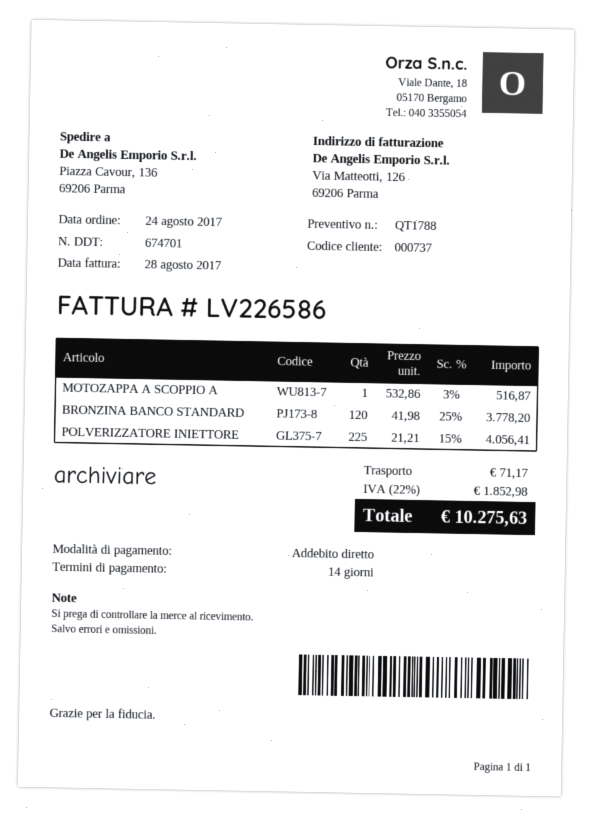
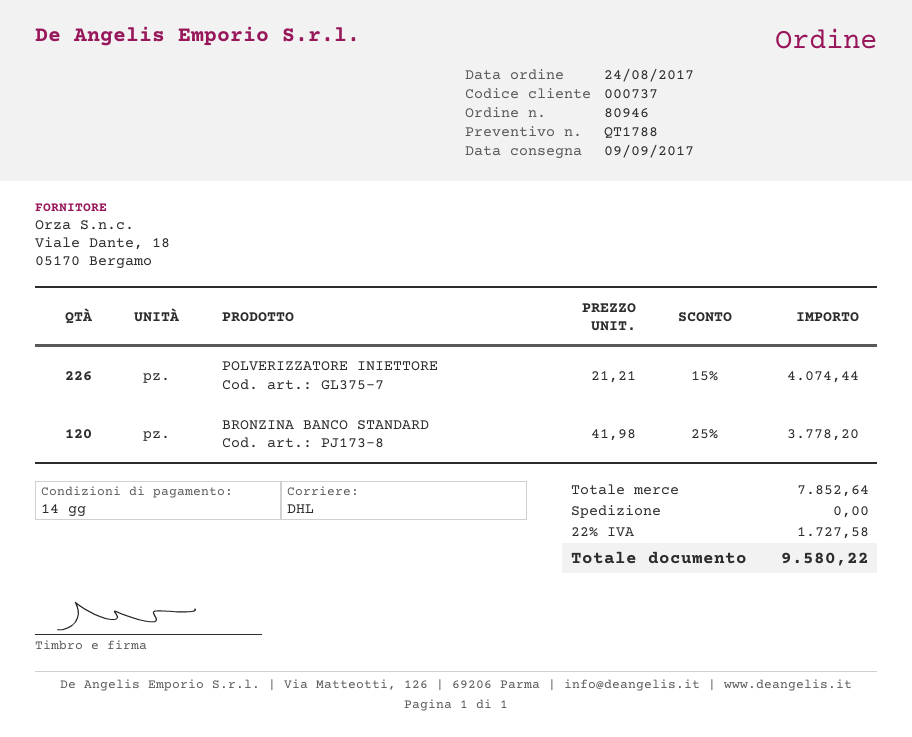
MOTOZAPPA A SCOPPIO A: 1 x 532.86 - 3% = 516.87 -> none
POLVERIZZATORE INIETTORE: 225 x 21.21 - 15% = 4056.41 -> 226 x 21.21 - 15% = 4074.44
shipping: 71.17 -> 0.00
tax: 22% = 1852.98 -> 22% = 1727.58
total: 10275.63 -> 9580.22

